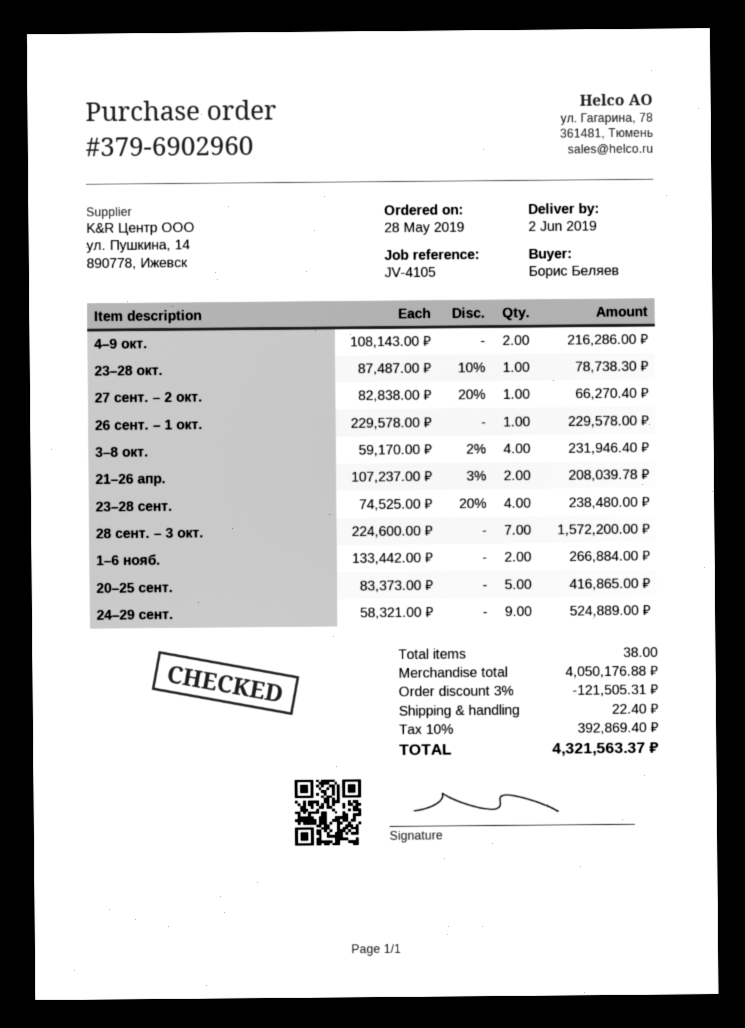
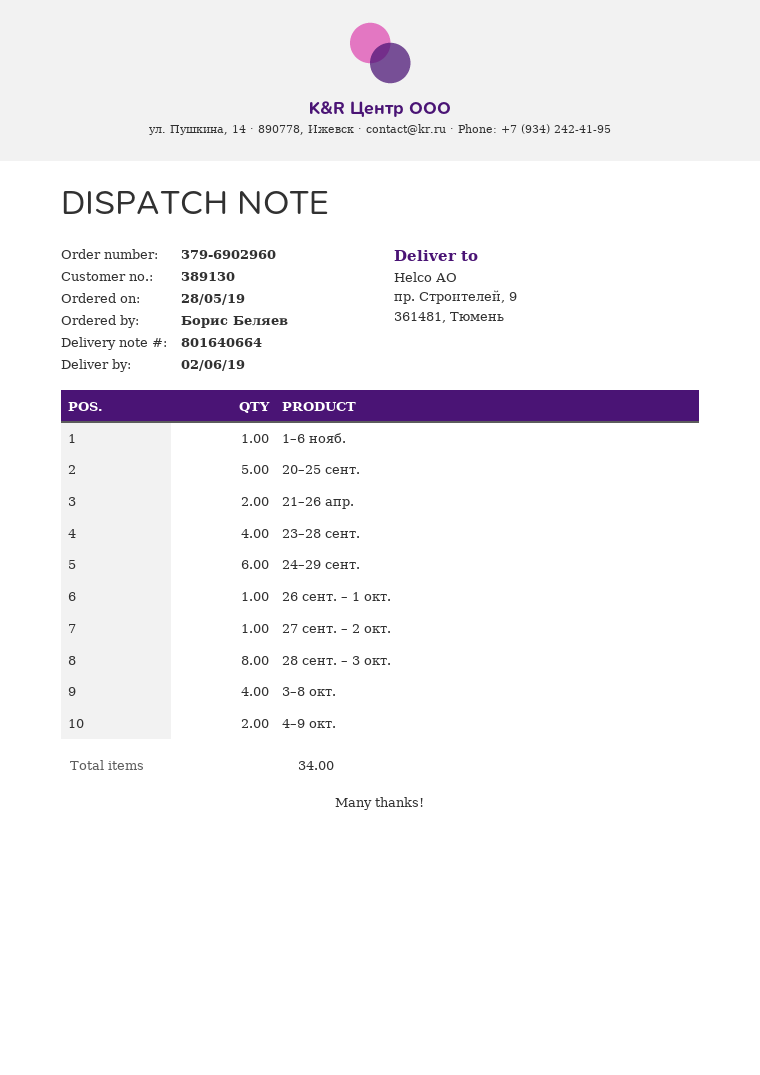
23–28 окт.: 1 -> none
28 сент. – 3 окт.: 7 -> 8
1–6 нояб.: 2 -> 1
24–29 сент.: 9 -> 6
total quantity: 38 -> 34

